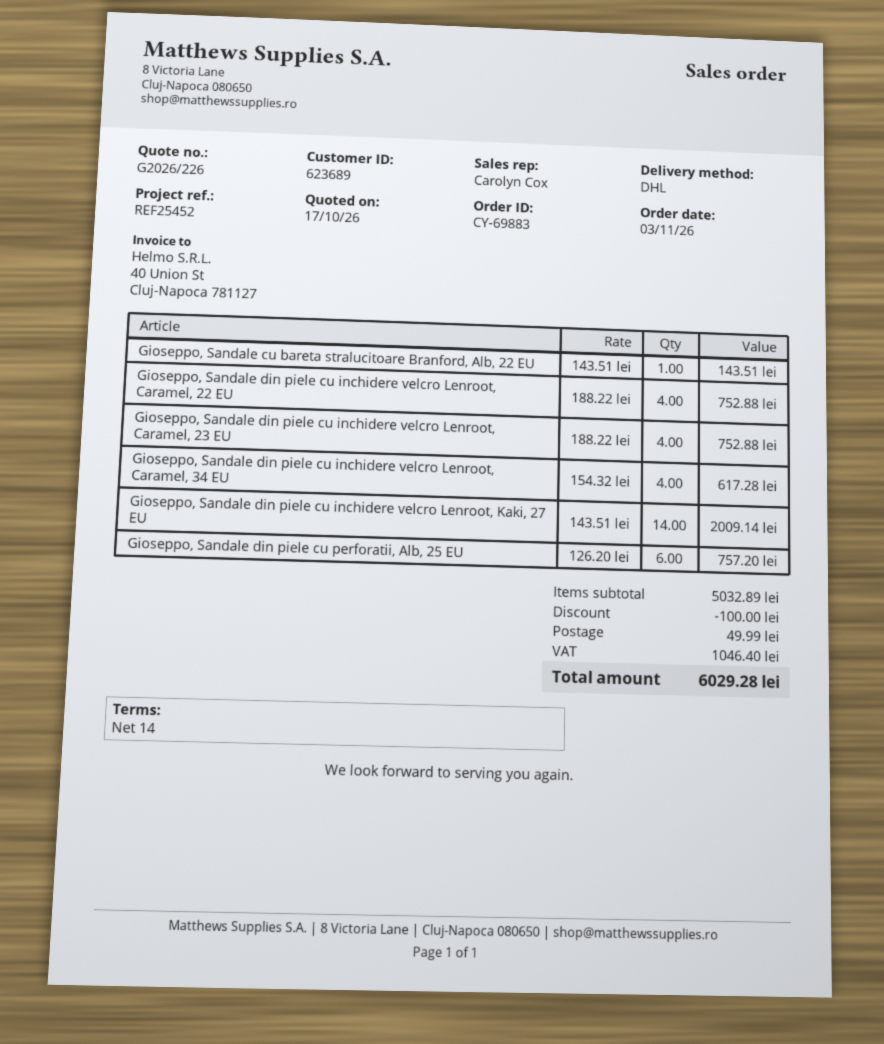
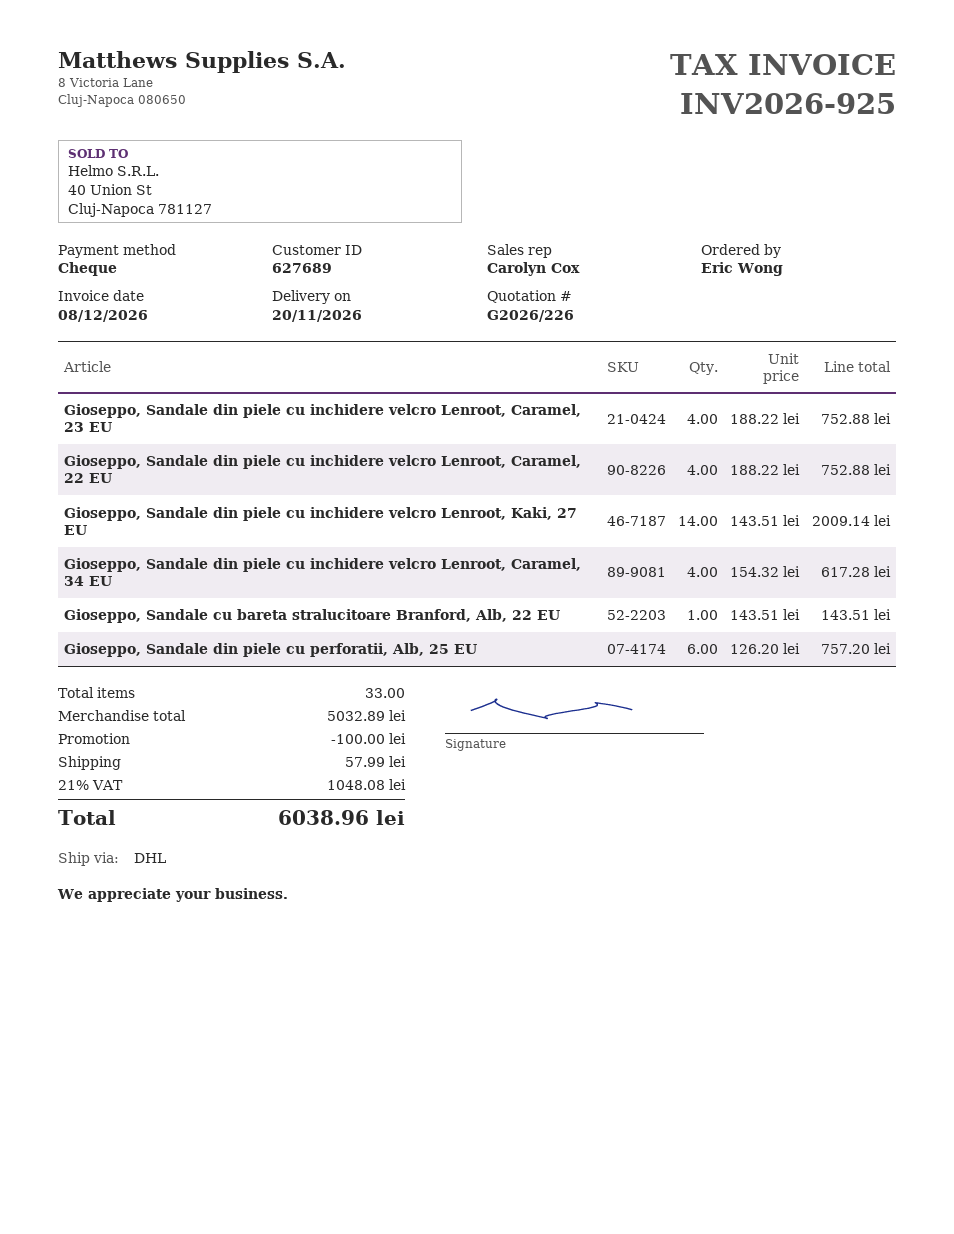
customer number: 623689 -> 627689
shipping: 49.99 -> 57.99
tax: 1046.40 -> 1048.08
total: 6029.28 -> 6038.96

